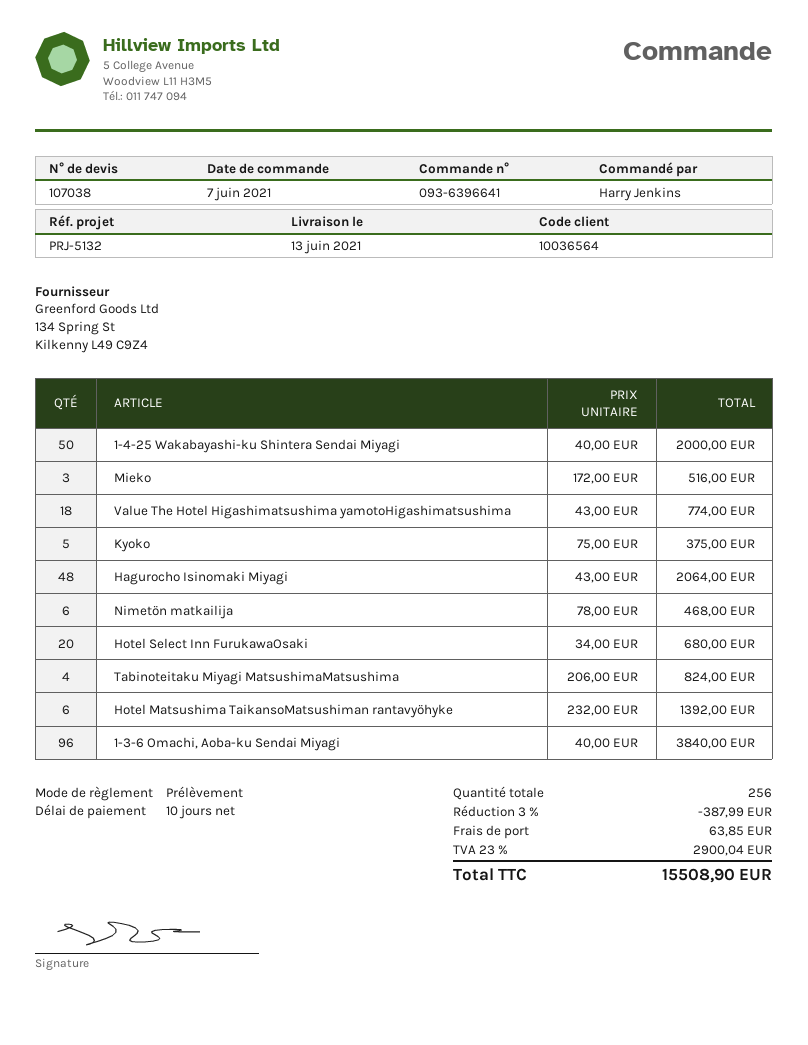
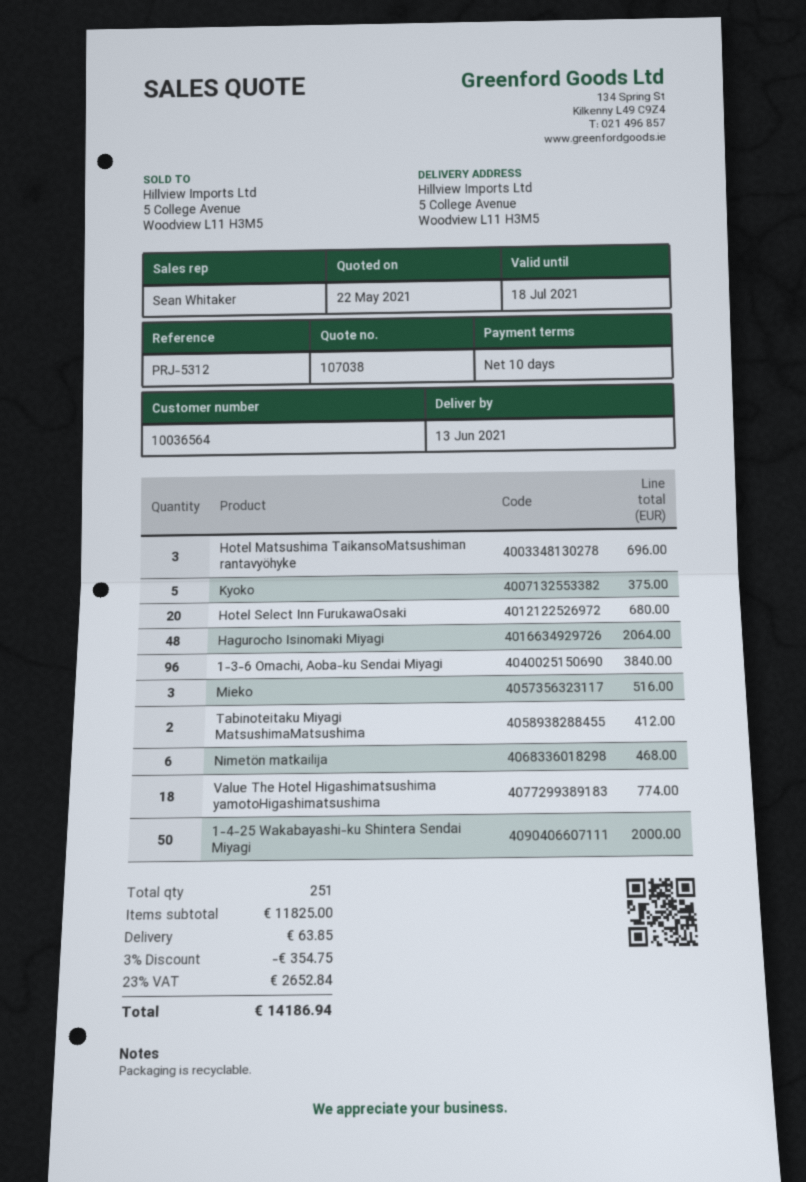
reference: PRJ-5132 -> PRJ-5312
Tabinoteitaku Miyagi MatsushimaMatsushima: 4 for 824.00 -> 2 for 412.00
Hotel Matsushima TaikansoMatsushiman rantavyöhyke: 6 for 1392.00 -> 3 for 696.00
total quantity: 256 -> 251
discount: 3% = 387.99 -> 3% = 354.75
tax: 23% = 2900.04 -> 23% = 2652.84
total: 15508.90 -> 14186.94

